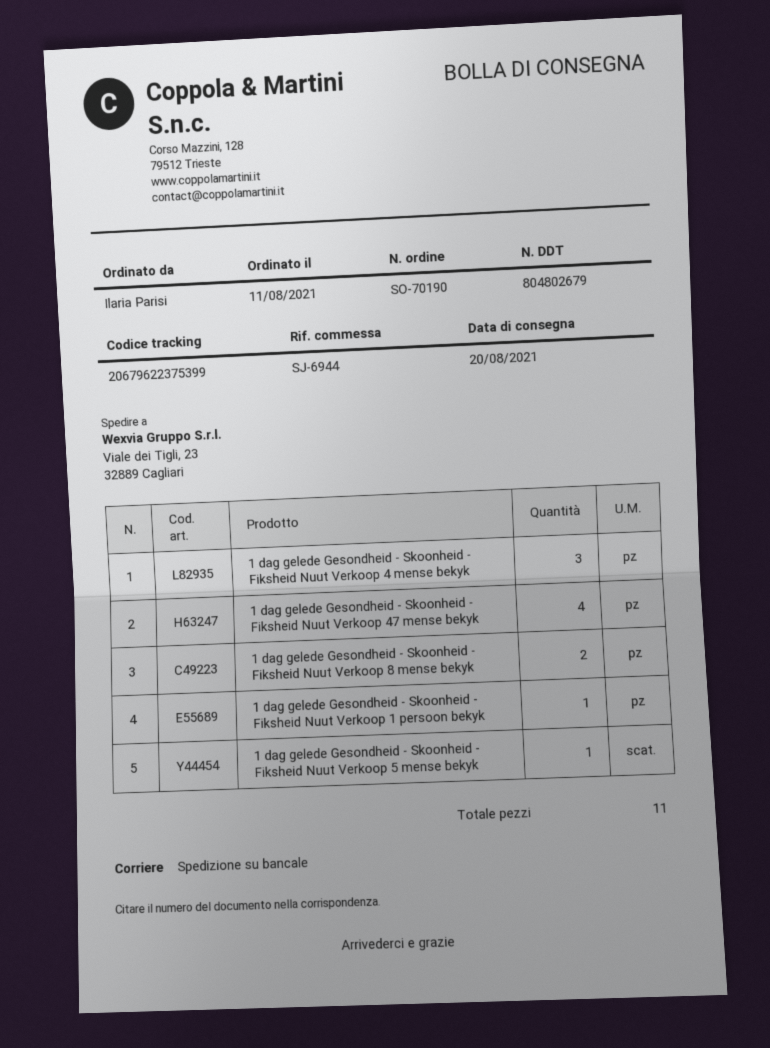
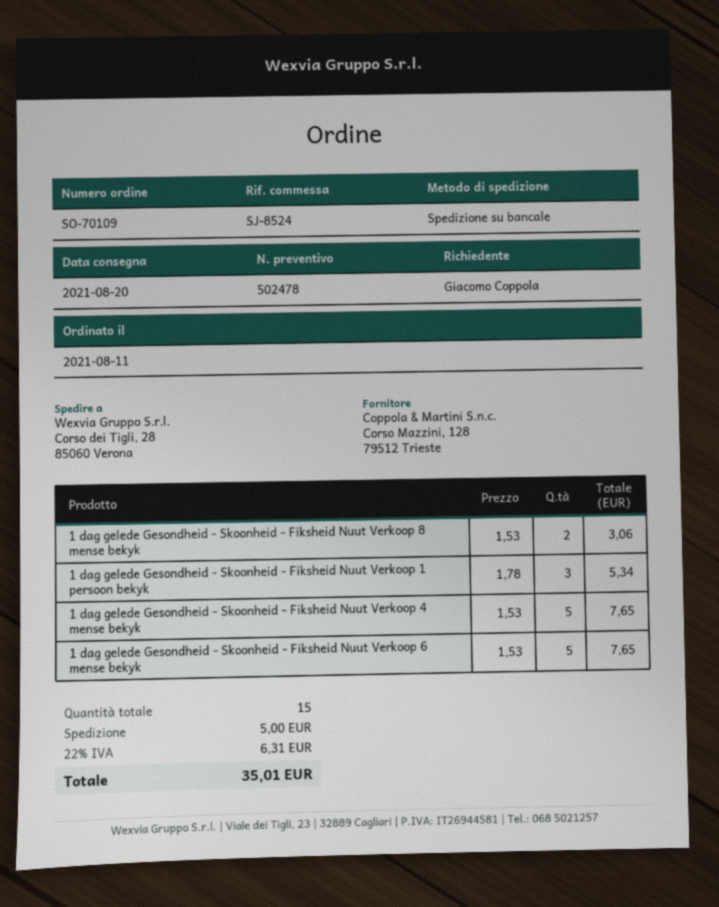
order number: SO-70190 -> SO-70109
reference: SJ-6944 -> SJ-8524
ordered by: Ilaria Parisi -> Giacomo Coppola
ship to: Viale dei Tigli, 23, 32889 Cagliari -> Corso dei Tigli, 28, 85060 Verona
1 dag gelede Gesondheid - Skoonheid - Fiksheid Nuut Verkoop 4 mense bekyk: 3 -> 5
1 dag gelede Gesondheid - Skoonheid - Fiksheid Nuut Verkoop 47 mense bekyk: 4 -> none
1 dag gelede Gesondheid - Skoonheid - Fiksheid Nuut Verkoop 1 persoon bekyk: 1 -> 3
1 dag gelede Gesondheid - Skoonheid - Fiksheid Nuut Verkoop 5 mense bekyk: 1 -> none
1 dag gelede Gesondheid - Skoonheid - Fiksheid Nuut Verkoop 6 mense bekyk: none -> 5
total quantity: 11 -> 15

